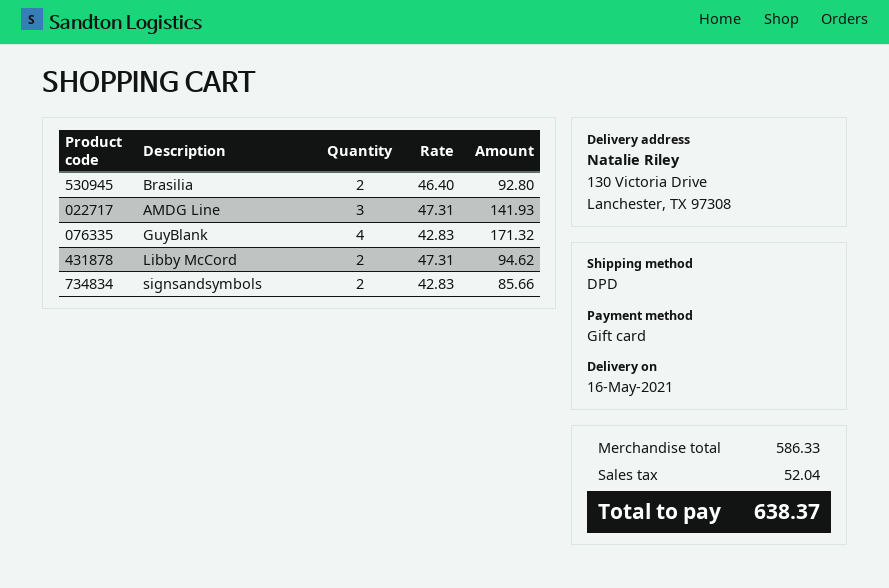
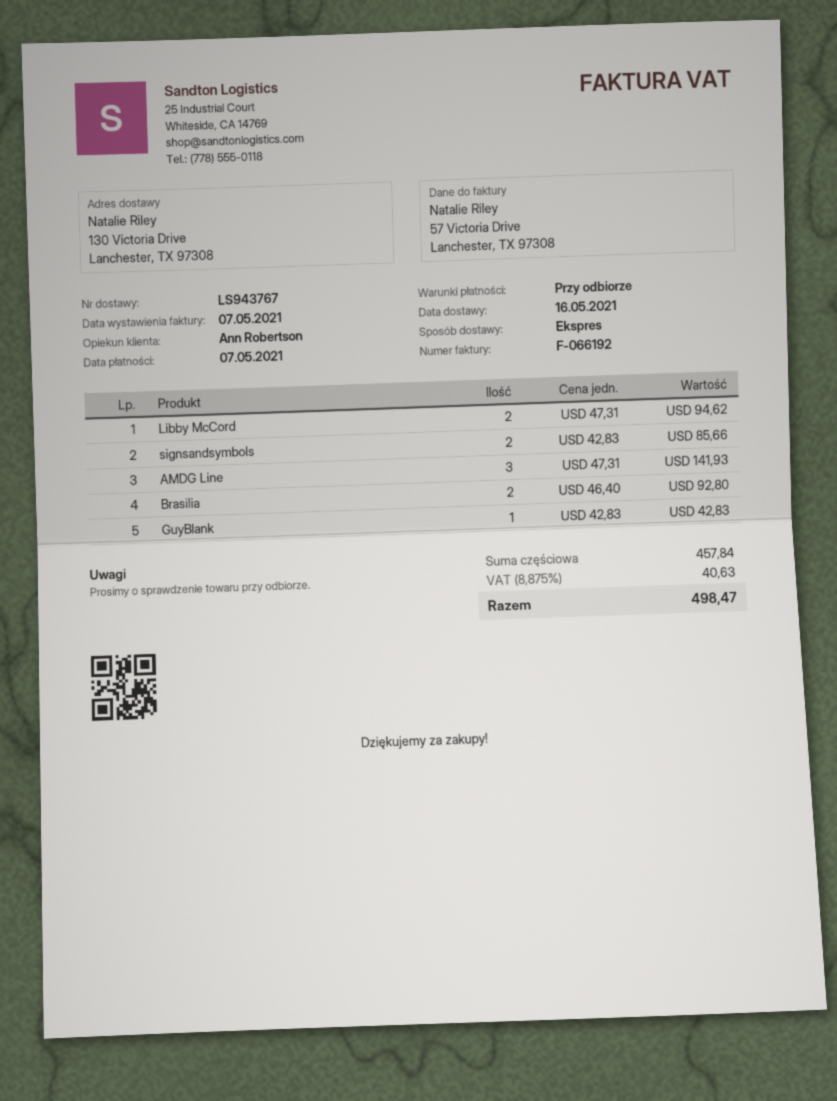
shipping method: DPD -> express
GuyBlank: 4 x 42.83 = 171.32 -> 1 x 42.83 = 42.83
subtotal: 586.33 -> 457.84
tax: 52.04 -> 40.63
total: 638.37 -> 498.47

